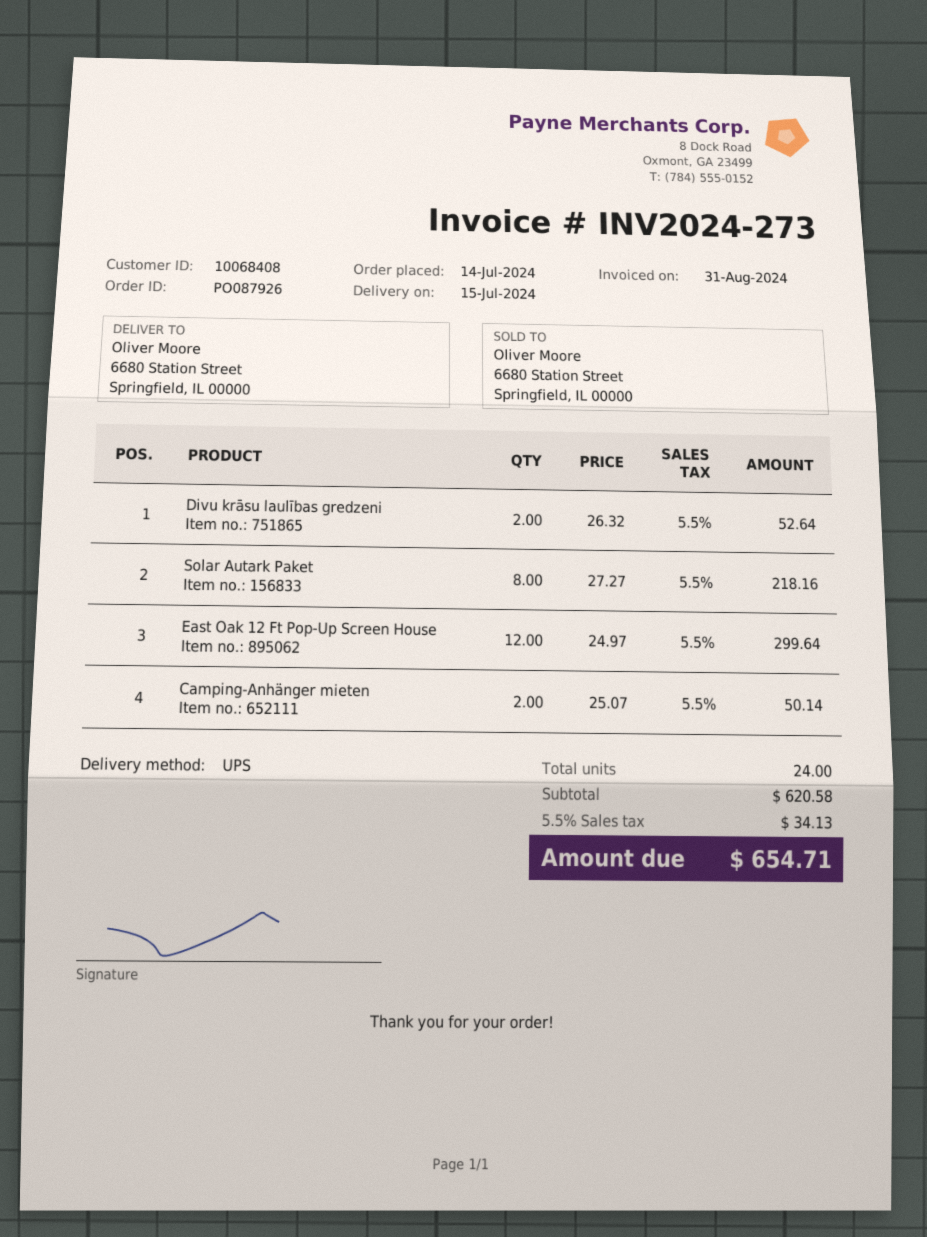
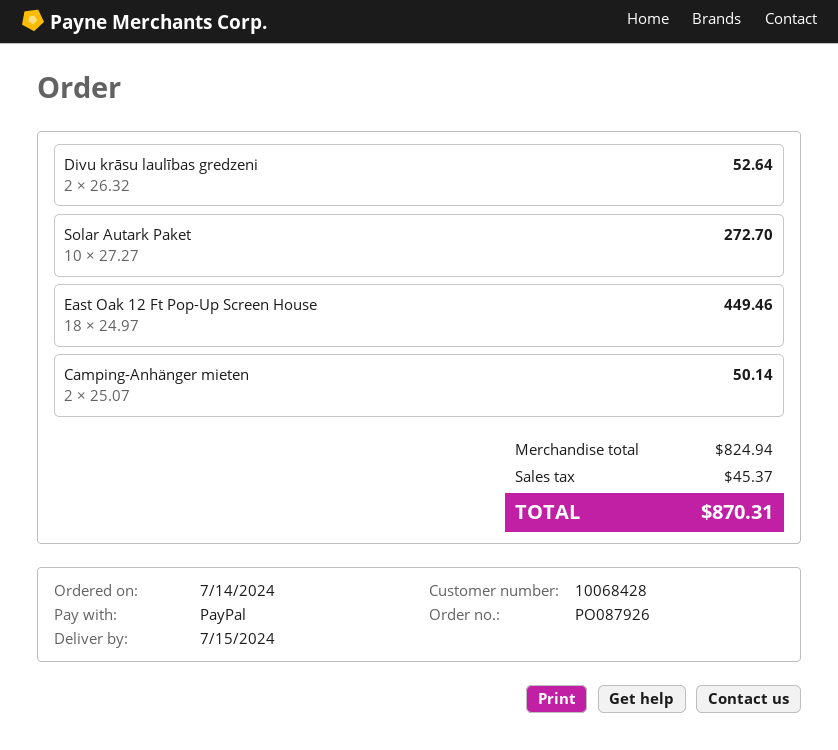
customer number: 10068408 -> 10068428
Solar Autark Paket: 8 x 27.27 = 218.16 -> 10 x 27.27 = 272.70
East Oak 12 Ft Pop-Up Screen House: 12 x 24.97 = 299.64 -> 18 x 24.97 = 449.46
subtotal: 620.58 -> 824.94
tax: 34.13 -> 45.37
total: 654.71 -> 870.31

